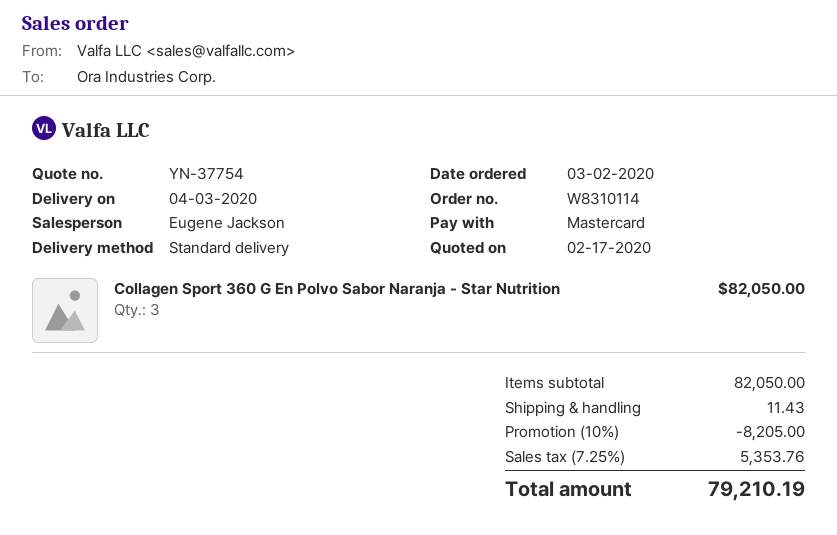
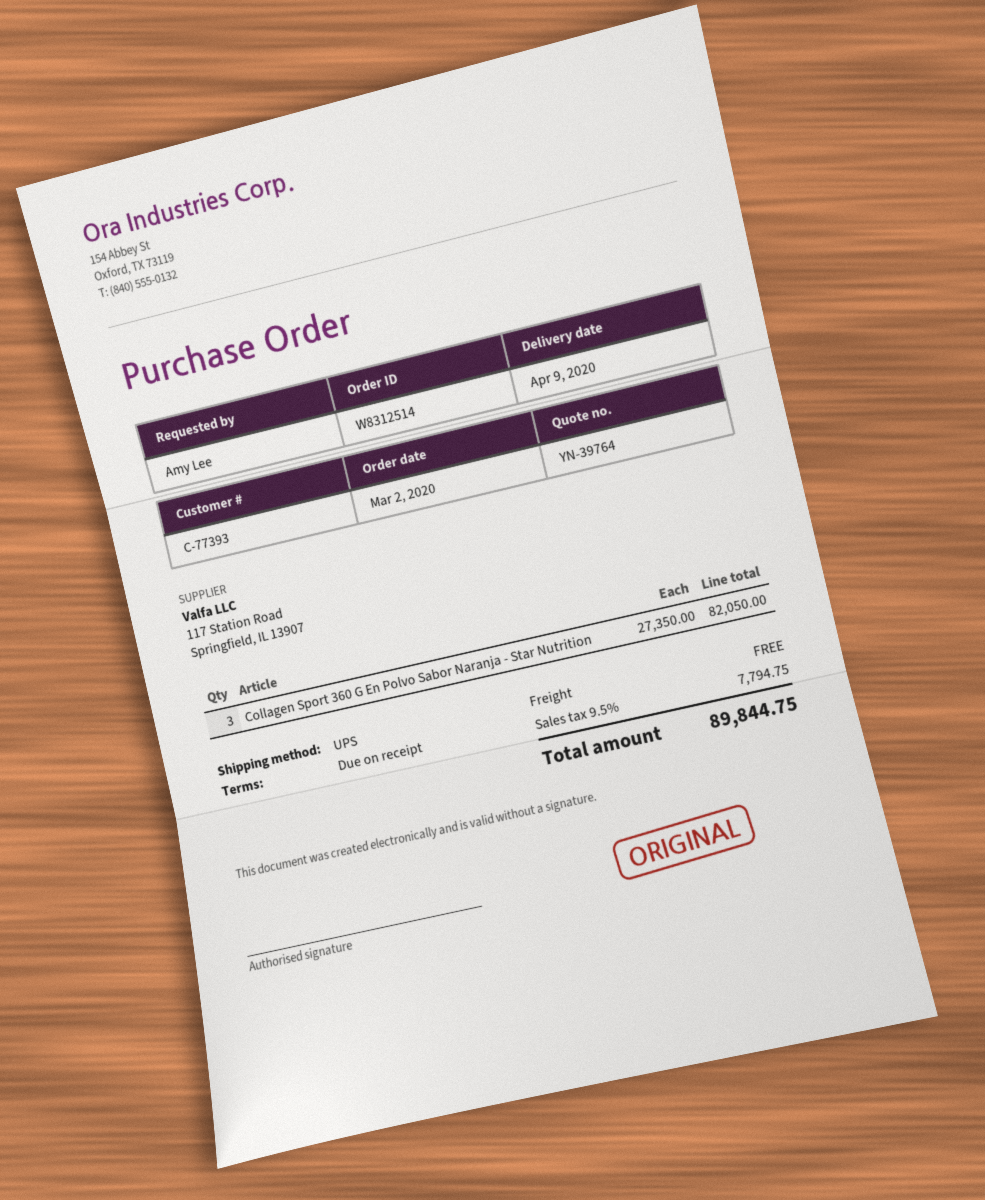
quote number: YN-37754 -> YN-39764
order number: W8310114 -> W8312514
delivery date: 2020-04-03 -> 2020-04-09
shipping method: standard -> UPS
discount: 10% = 8205.00 -> none
shipping: 11.43 -> 0.00
tax: 7.25% = 5353.76 -> 9.5% = 7794.75
total: 79210.19 -> 89844.75

